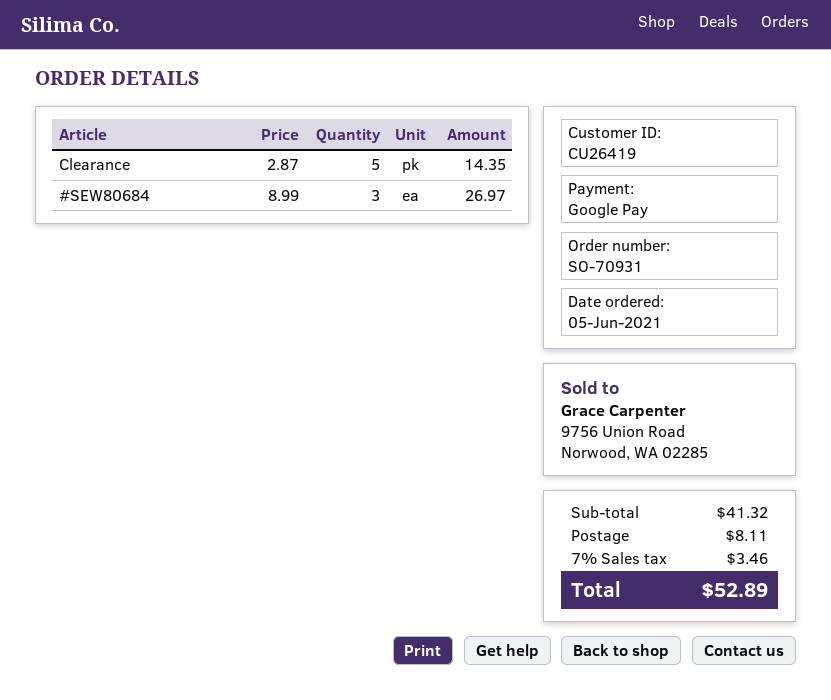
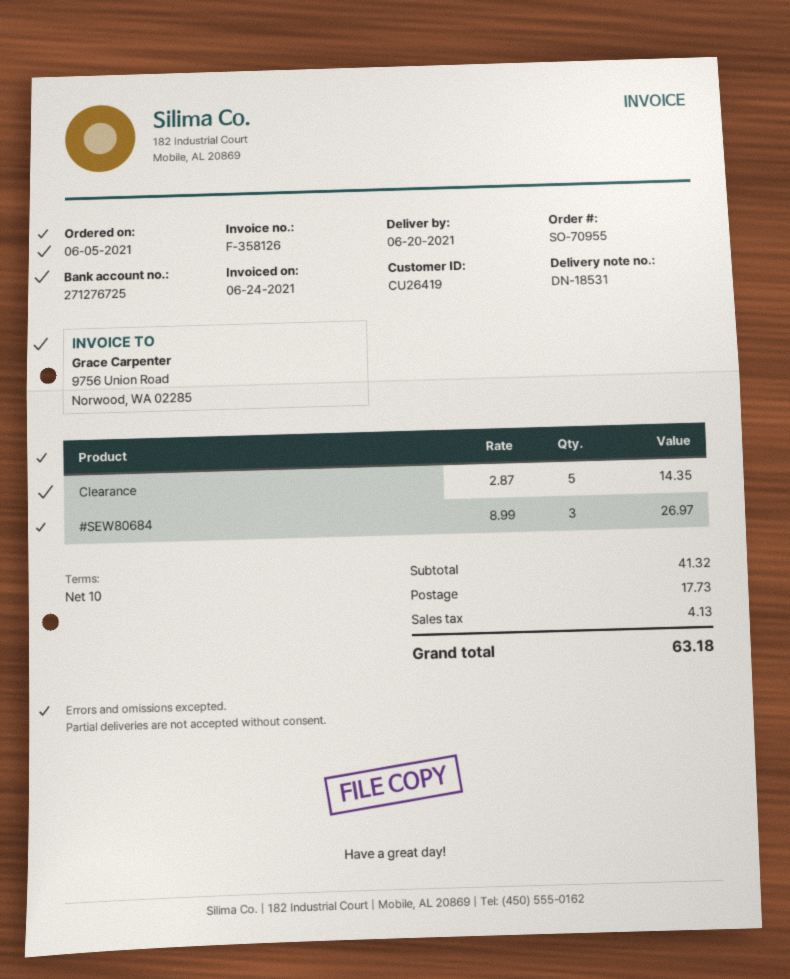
order number: SO-70931 -> SO-70955
shipping: 8.11 -> 17.73
tax: 3.46 -> 4.13
total: 52.89 -> 63.18

